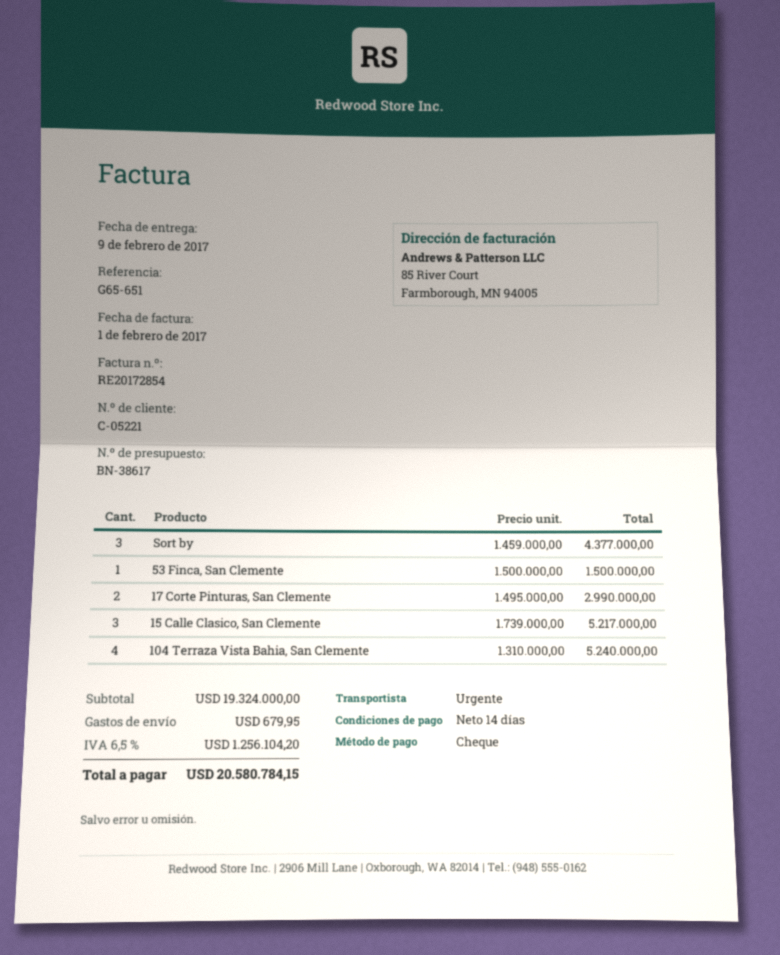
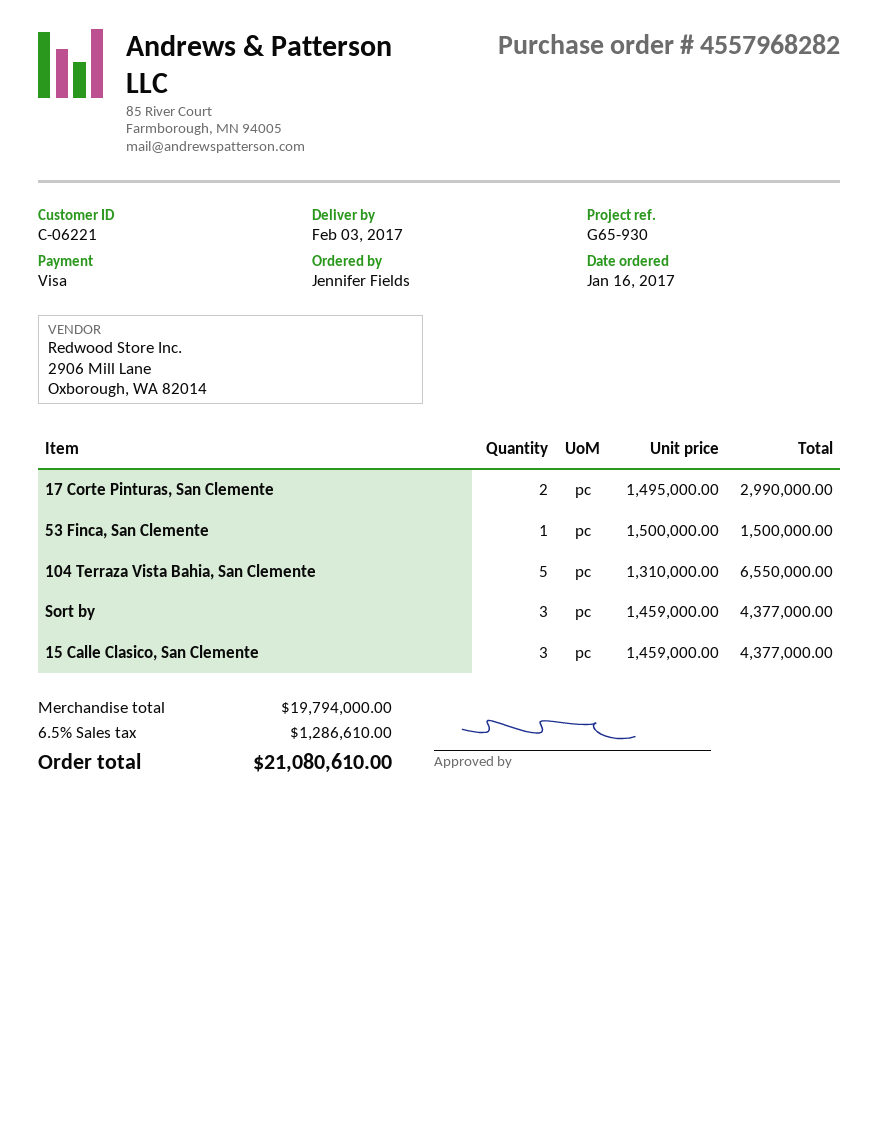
delivery date: 2017-02-09 -> 2017-02-03
customer number: C-05221 -> C-06221
reference: G65-651 -> G65-930
payment method: cheque -> Visa
15 Calle Clasico, San Clemente: 3 x 1739000.00 = 5217000.00 -> 3 x 1459000.00 = 4377000.00
104 Terraza Vista Bahia, San Clemente: 4 x 1310000.00 = 5240000.00 -> 5 x 1310000.00 = 6550000.00
subtotal: 19324000.00 -> 19794000.00
shipping: 679.95 -> none
tax: 6.5% = 1256104.20 -> 6.5% = 1286610.00
total: 20580784.15 -> 21080610.00

